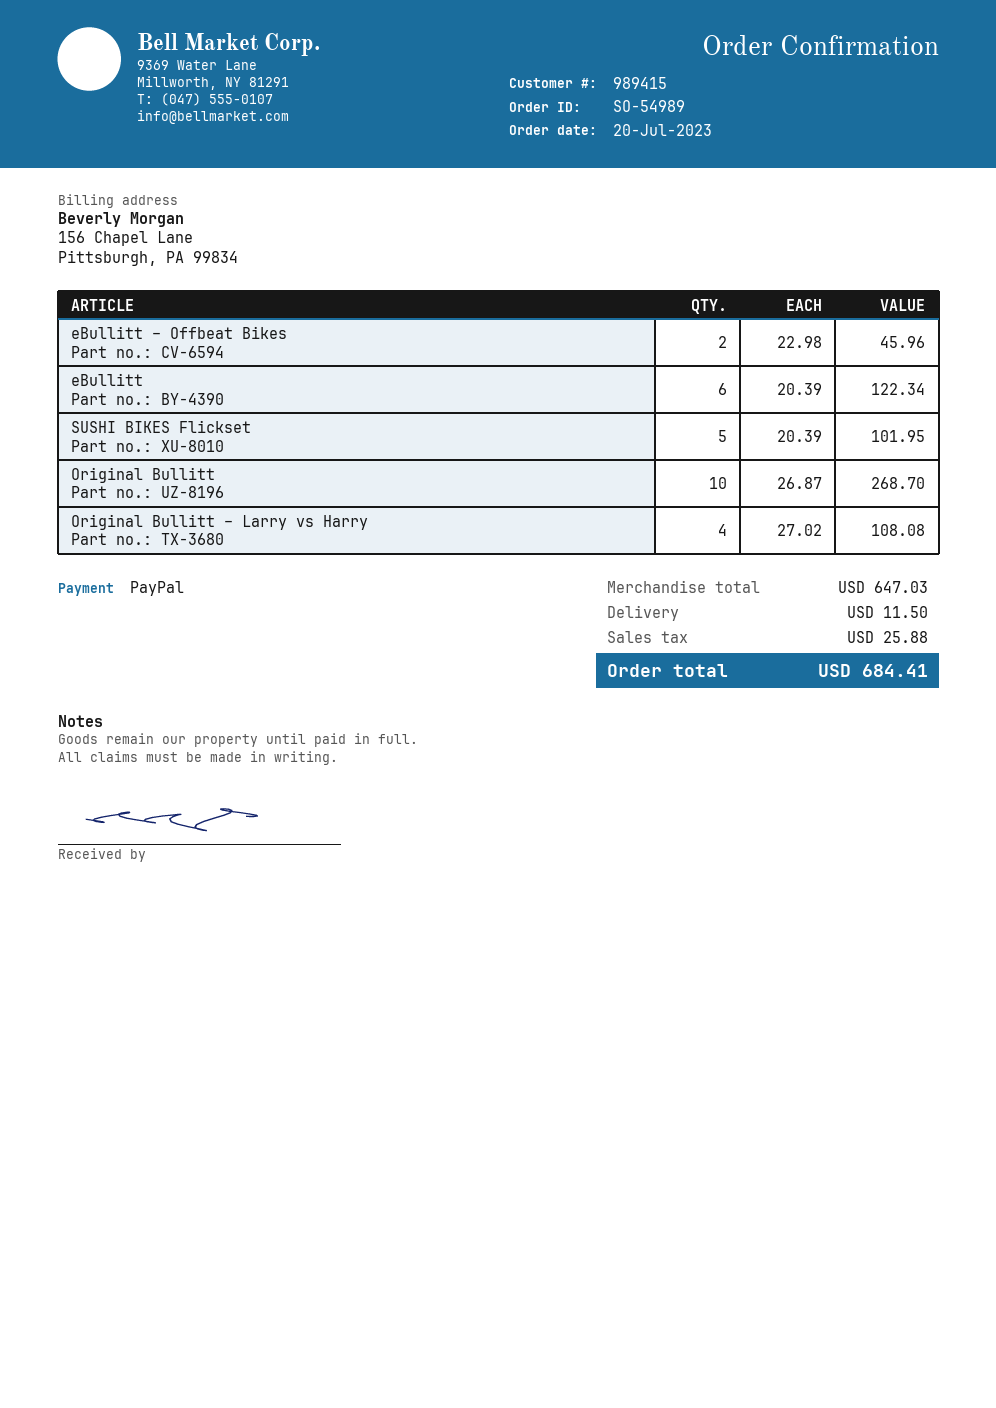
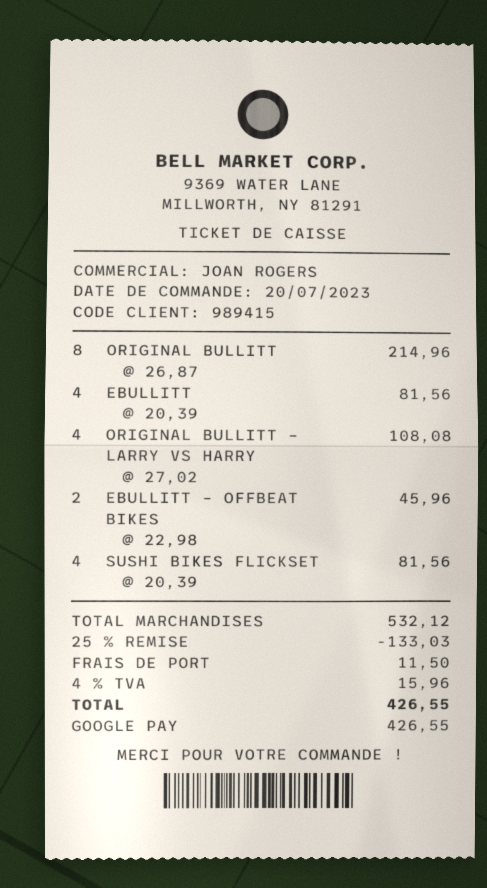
payment method: PayPal -> Google Pay
eBullitt: 6 x 20.39 = 122.34 -> 4 x 20.39 = 81.56
SUSHI BIKES Flickset: 5 x 20.39 = 101.95 -> 4 x 20.39 = 81.56
Original Bullitt: 10 x 26.87 = 268.70 -> 8 x 26.87 = 214.96
subtotal: 647.03 -> 532.12
discount: none -> 25% = 133.03
tax: 25.88 -> 15.96
total: 684.41 -> 426.55

